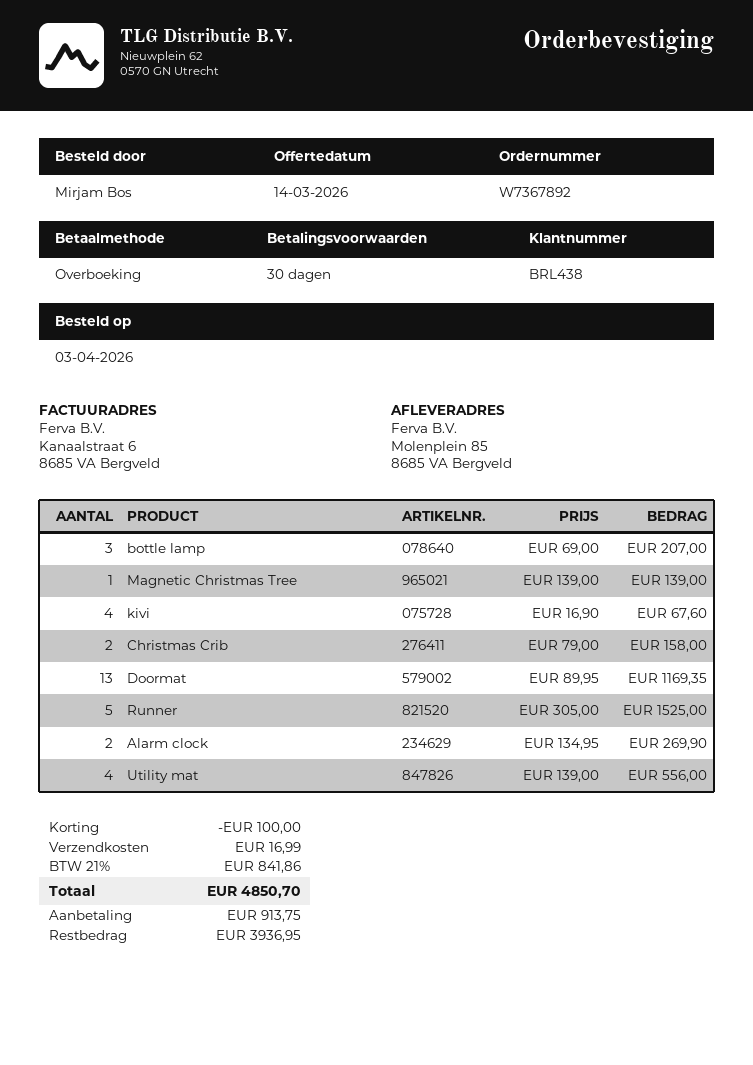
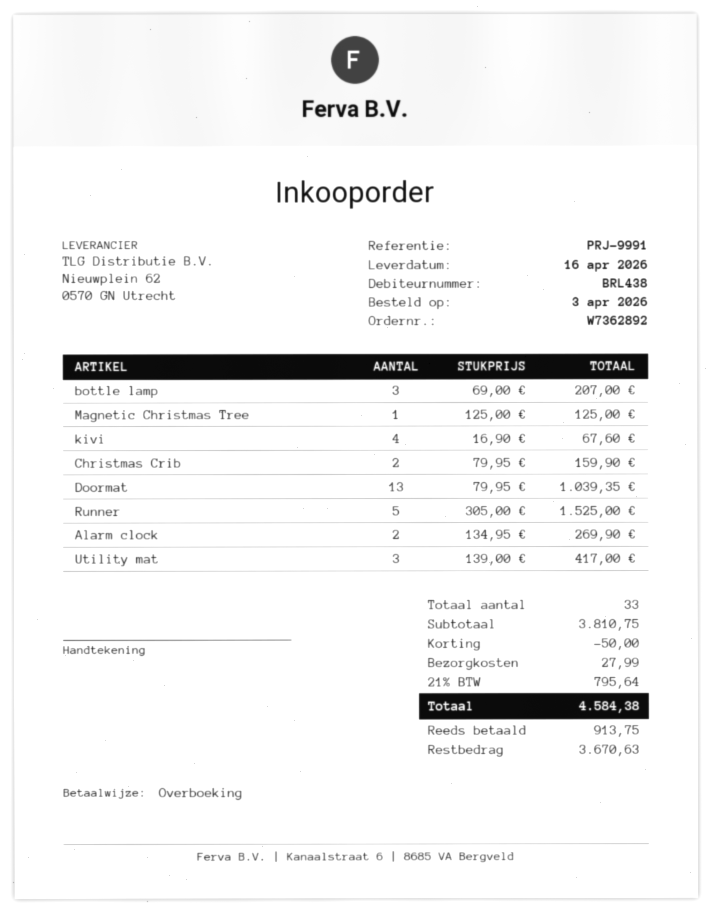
order number: W7367892 -> W7362892
Magnetic Christmas Tree: 1 x 139.00 = 139.00 -> 1 x 125.00 = 125.00
Christmas Crib: 2 x 79.00 = 158.00 -> 2 x 79.95 = 159.90
Doormat: 13 x 89.95 = 1169.35 -> 13 x 79.95 = 1039.35
Utility mat: 4 x 139.00 = 556.00 -> 3 x 139.00 = 417.00
discount: 100.00 -> 50.00
shipping: 16.99 -> 27.99
tax: 21% = 841.86 -> 21% = 795.64
total: 4850.70 -> 4584.38
balance: 3936.95 -> 3670.63

